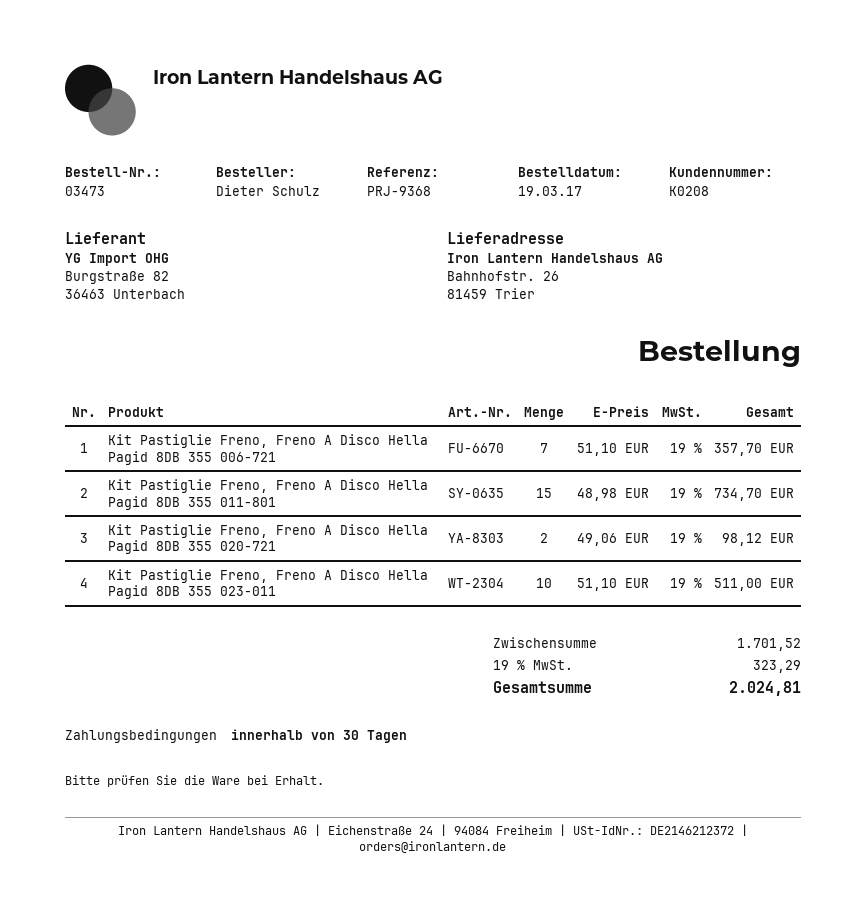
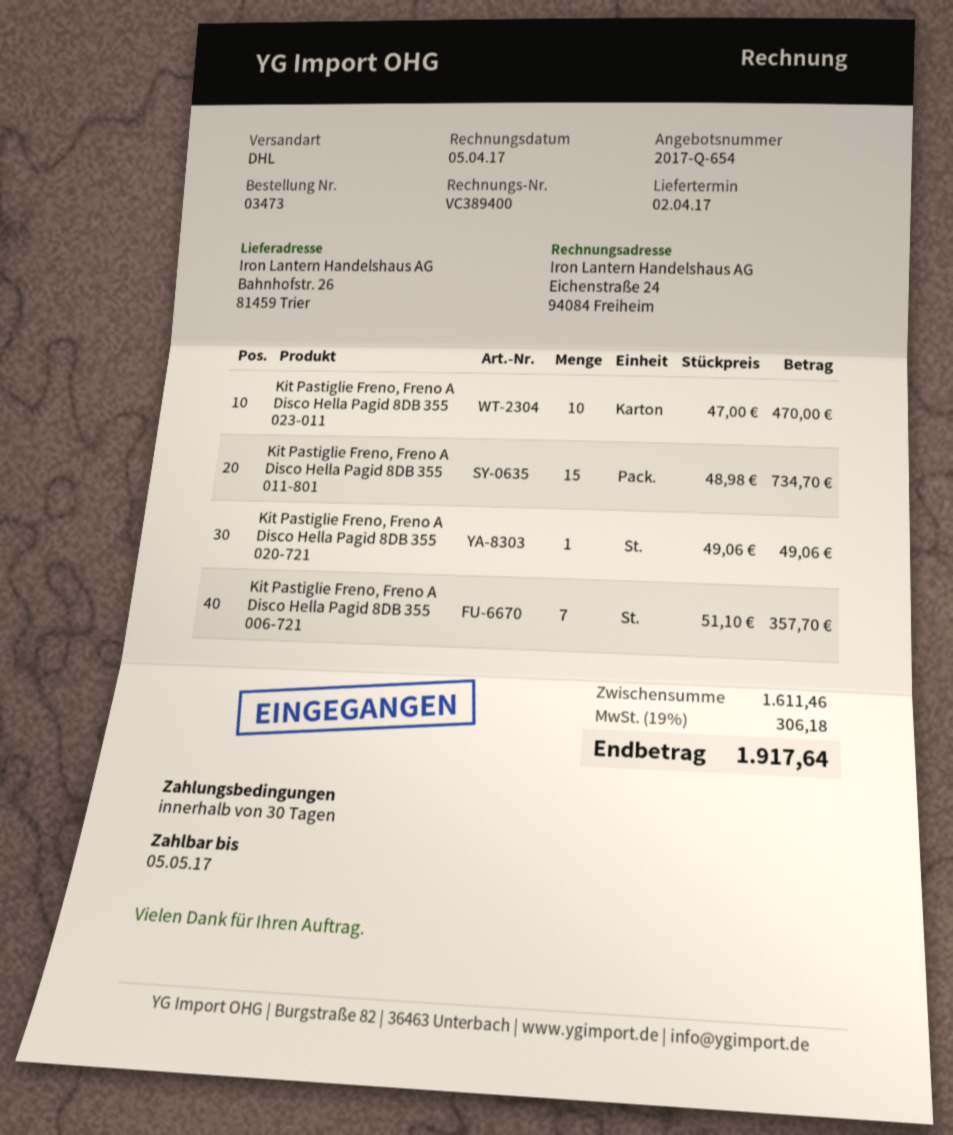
Kit Pastiglie Freno, Freno A Disco Hella Pagid 8DB 355 020-721: 2 x 49.06 = 98.12 -> 1 x 49.06 = 49.06
Kit Pastiglie Freno, Freno A Disco Hella Pagid 8DB 355 023-011: 10 x 51.10 = 511.00 -> 10 x 47.00 = 470.00
subtotal: 1701.52 -> 1611.46
tax: 19% = 323.29 -> 19% = 306.18
total: 2024.81 -> 1917.64

